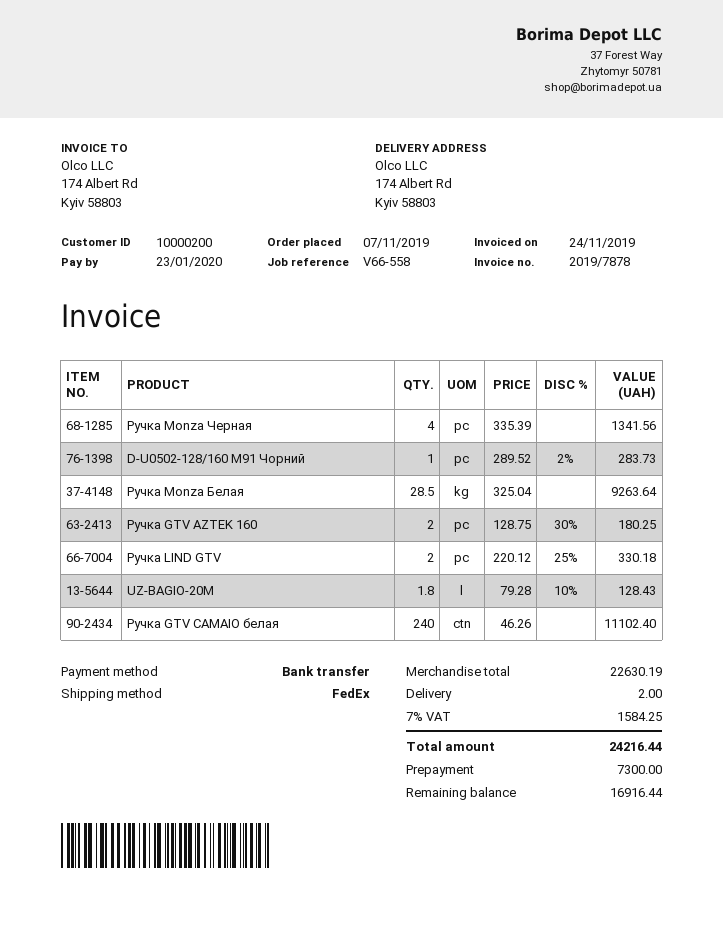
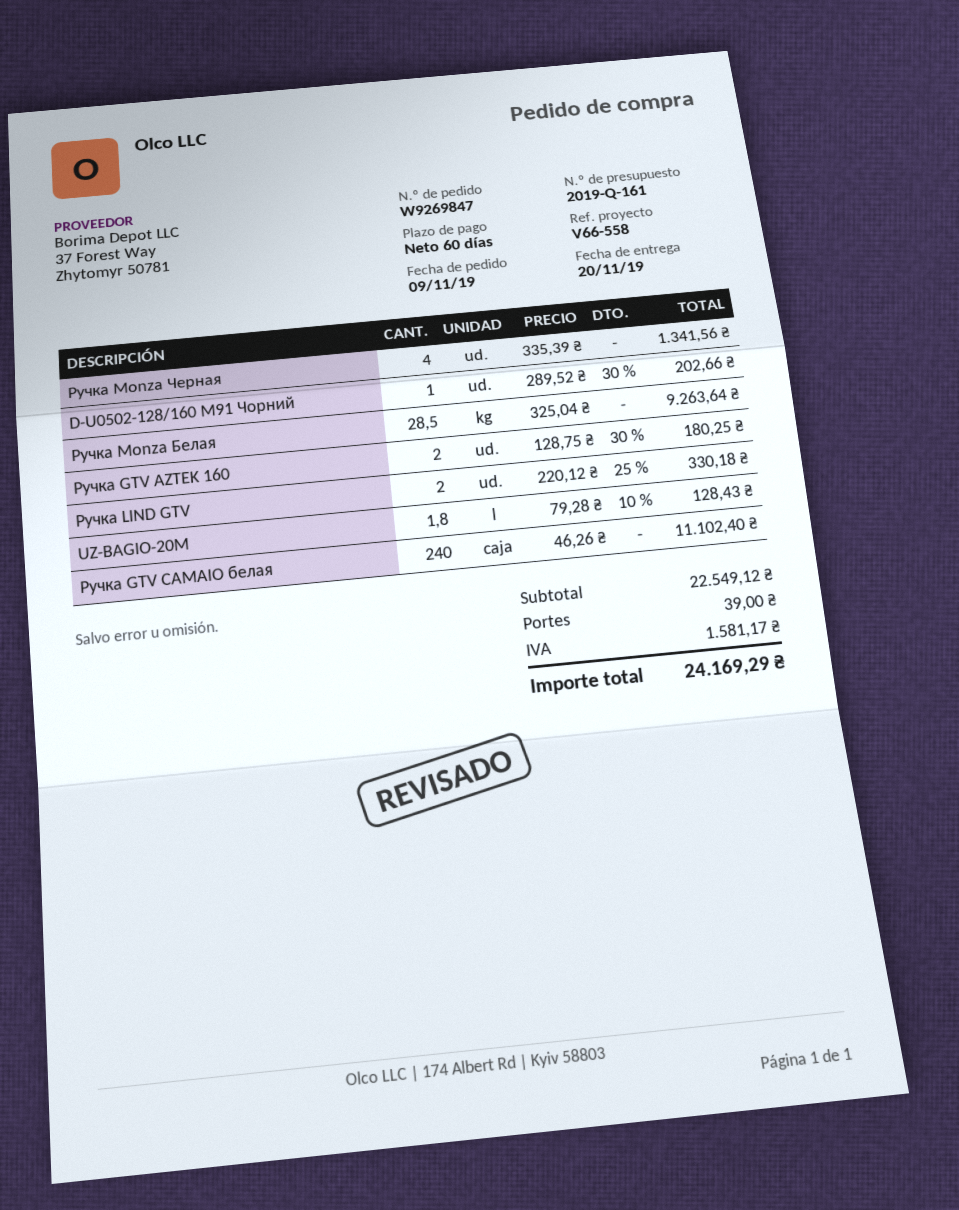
order date: 2019-11-07 -> 2019-11-09
D-U0502-128/160 M91 Чорний: 1 x 289.52 - 2% = 283.73 -> 1 x 289.52 - 30% = 202.66
subtotal: 22630.19 -> 22549.12
shipping: 2.00 -> 39.00
tax: 1584.25 -> 1581.17
total: 24216.44 -> 24169.29

